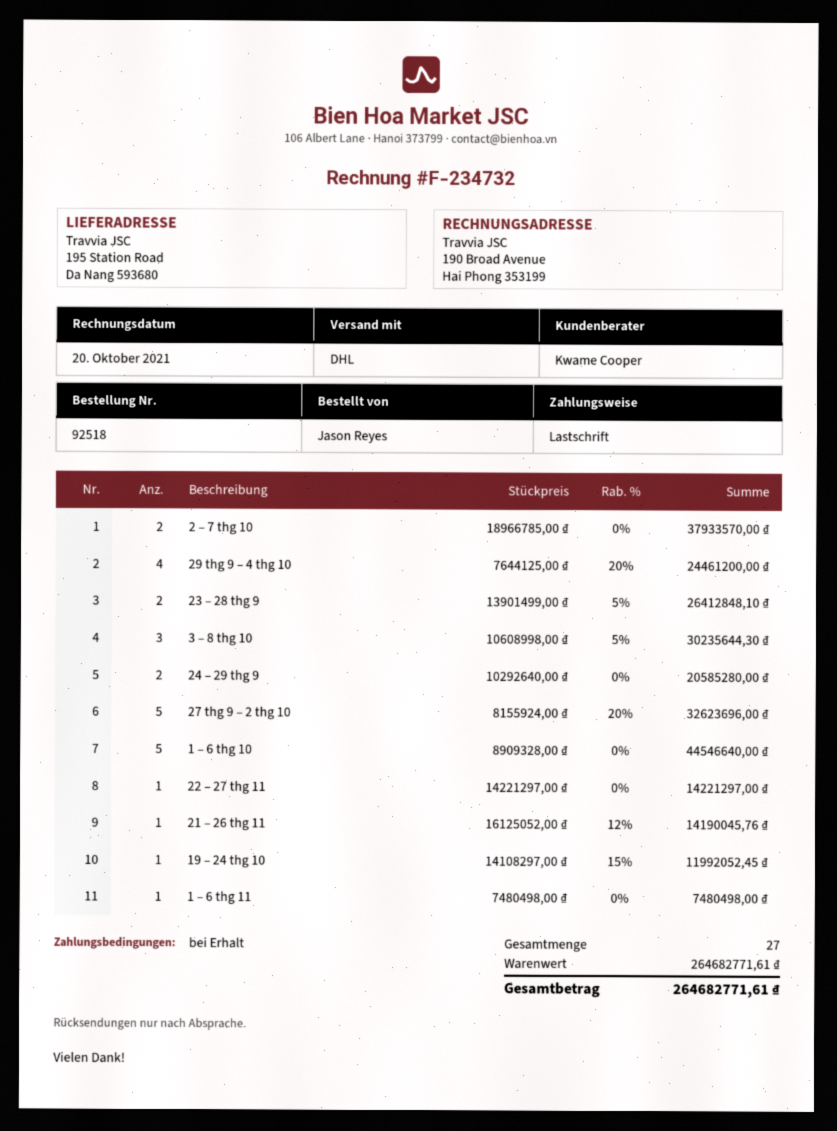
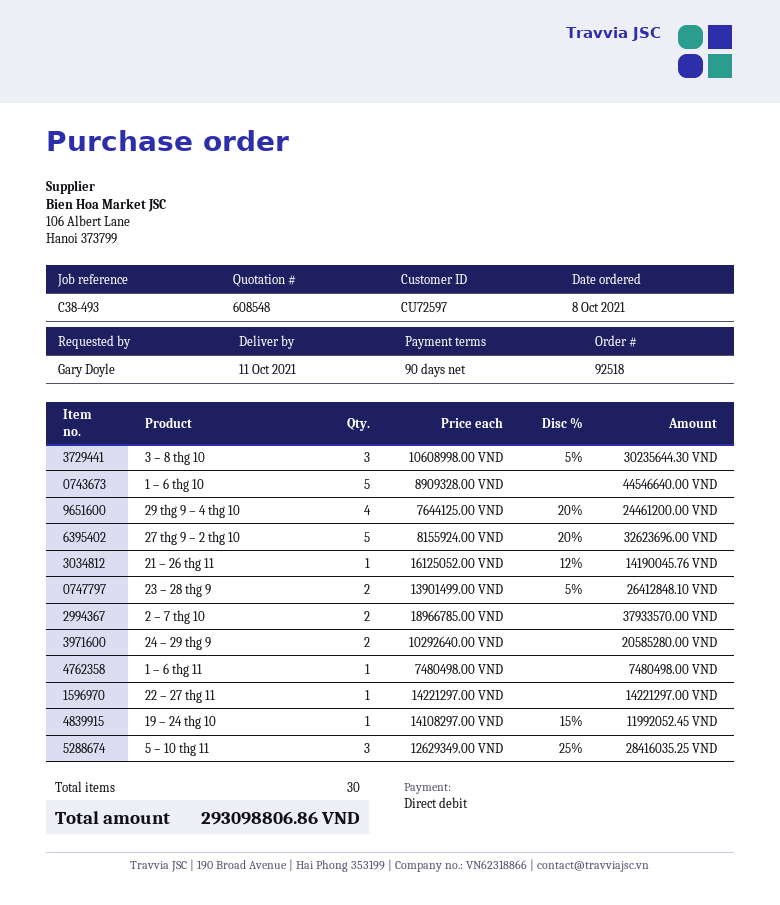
payment terms: on receipt -> 90 days
ordered by: Jason Reyes -> Gary Doyle
5 – 10 thg 11: none -> 3 x 12629349.00 - 25% = 28416035.25
total quantity: 27 -> 30
total: 264682771.61 -> 293098806.86

